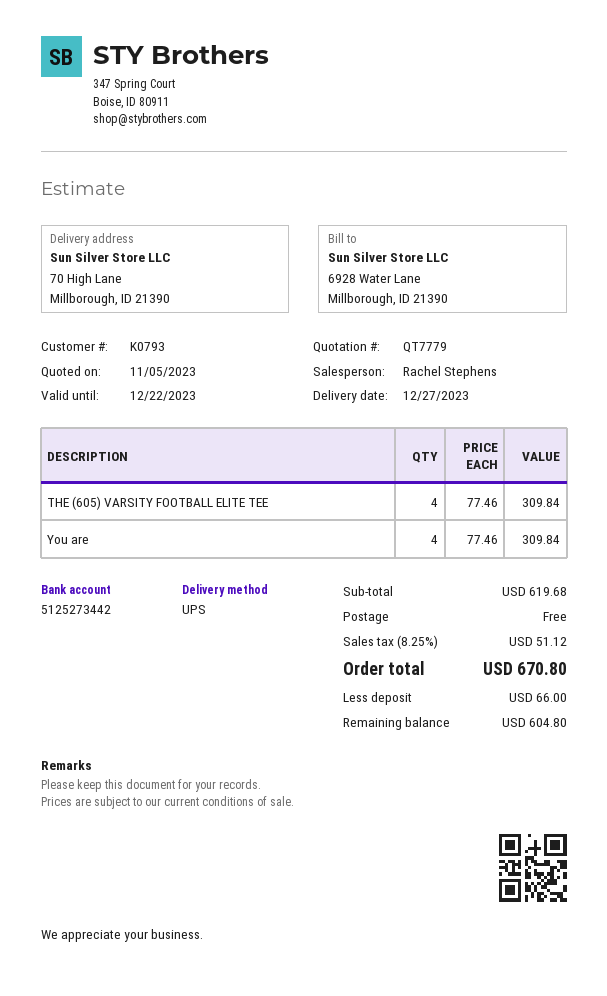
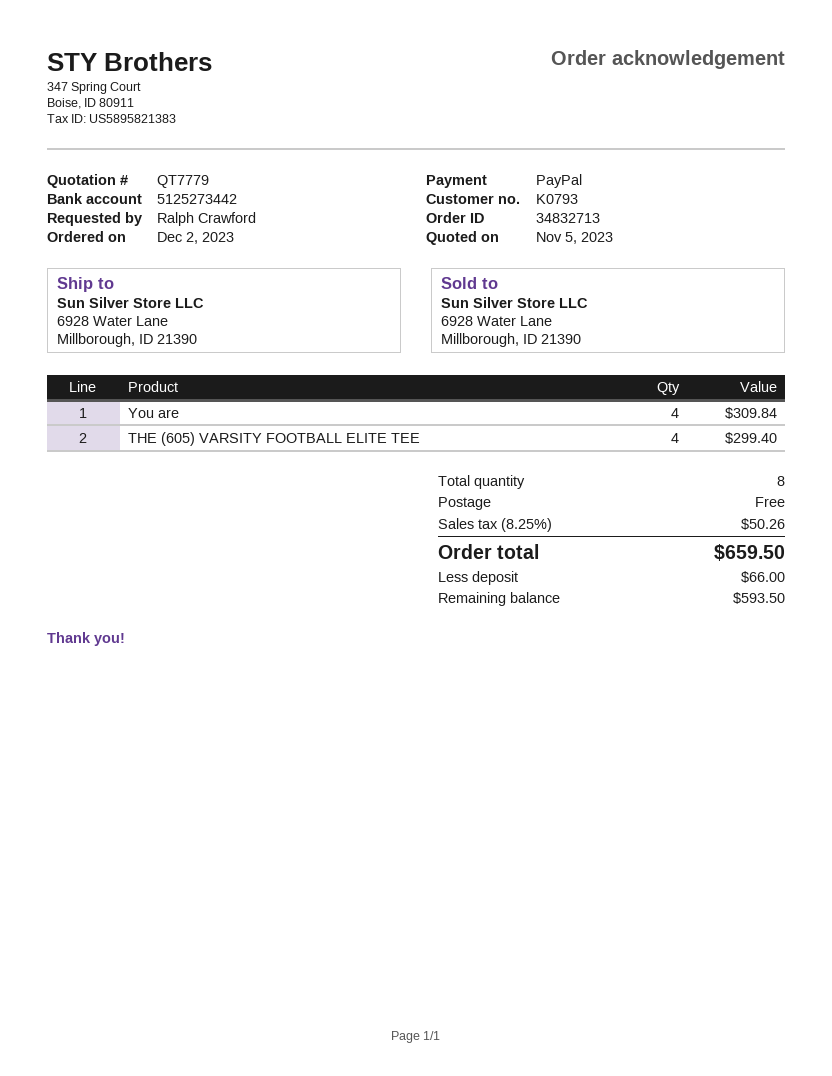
ship to: 70 High Lane, Millborough, ID 21390 -> 6928 Water Lane, Millborough, ID 21390
THE (605) VARSITY FOOTBALL ELITE TEE: 4 for 309.84 -> 4 for 299.40
tax: 8.25% = 51.12 -> 8.25% = 50.26
total: 670.80 -> 659.50
balance: 604.80 -> 593.50

